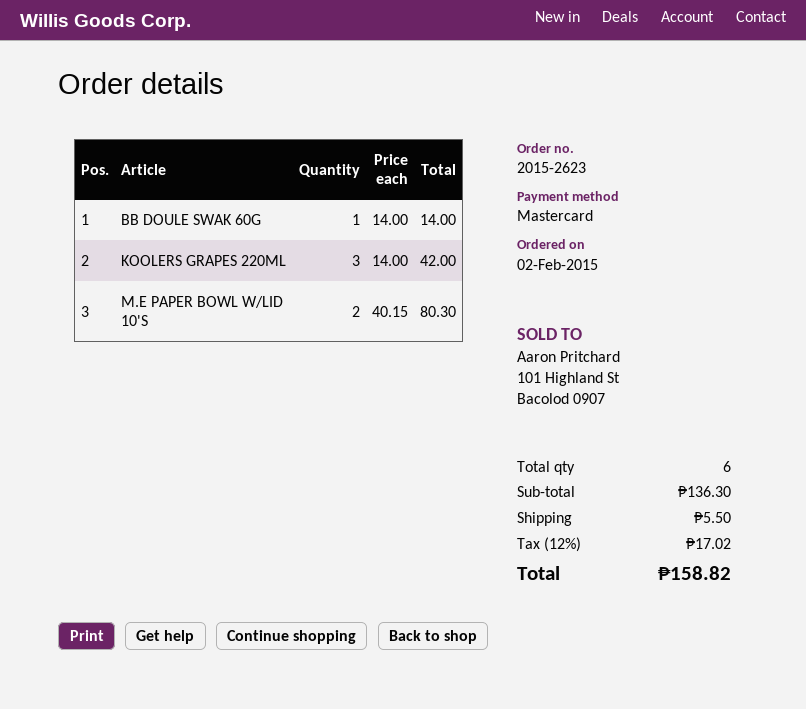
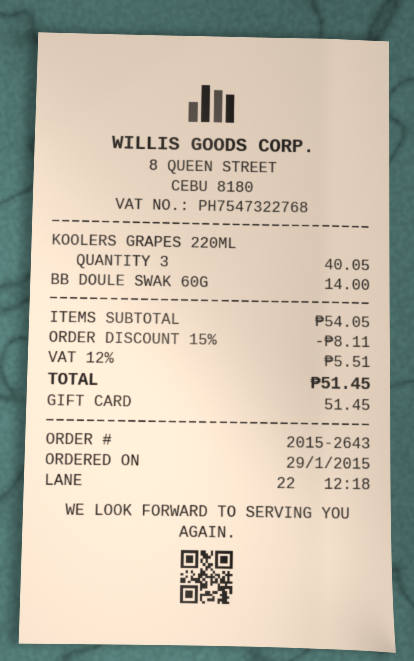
order number: 2015-2623 -> 2015-2643
order date: 2015-02-02 -> 2015-01-29
payment method: Mastercard -> gift card
KOOLERS GRAPES 220ML: 3 for 42.00 -> 3 for 40.05
M.E PAPER BOWL W/LID 10'S: 2 for 80.30 -> none
subtotal: 136.30 -> 54.05
discount: none -> 15% = 8.11
shipping: 5.50 -> none
tax: 12% = 17.02 -> 12% = 5.51
total: 158.82 -> 51.45

